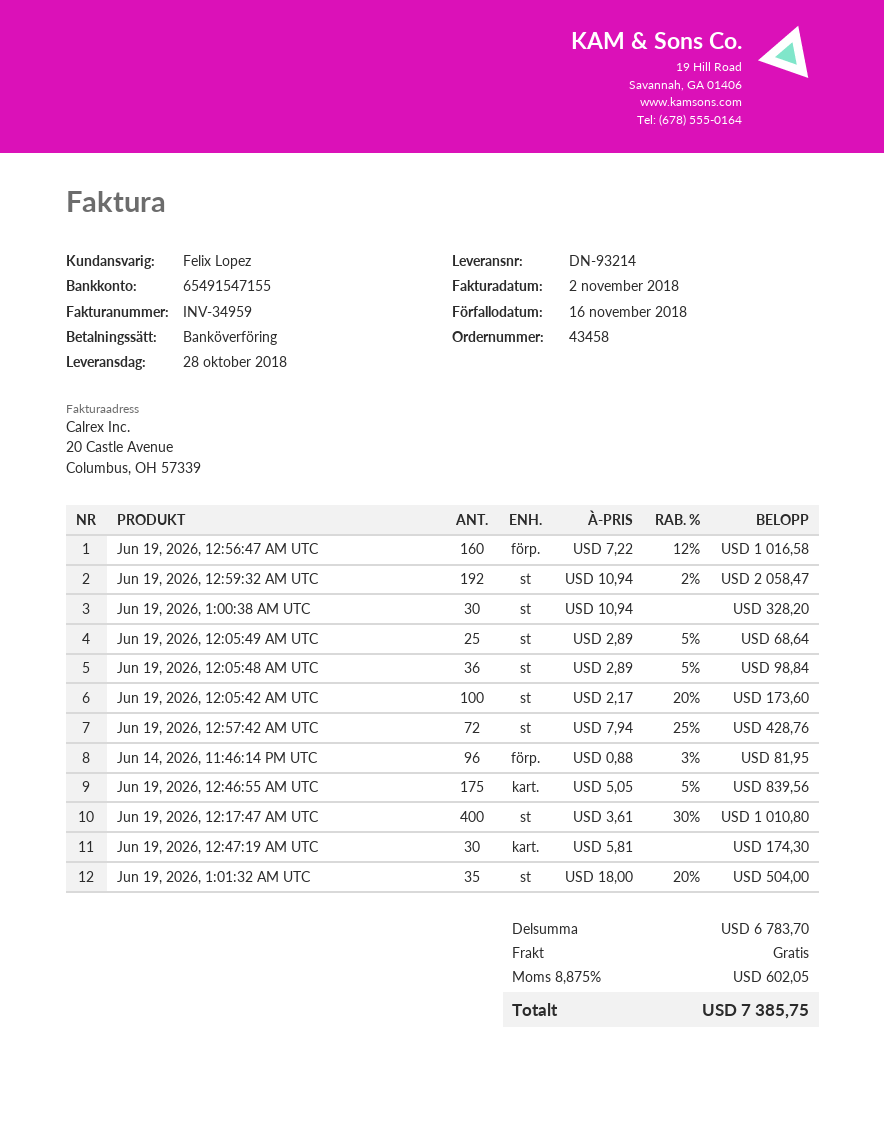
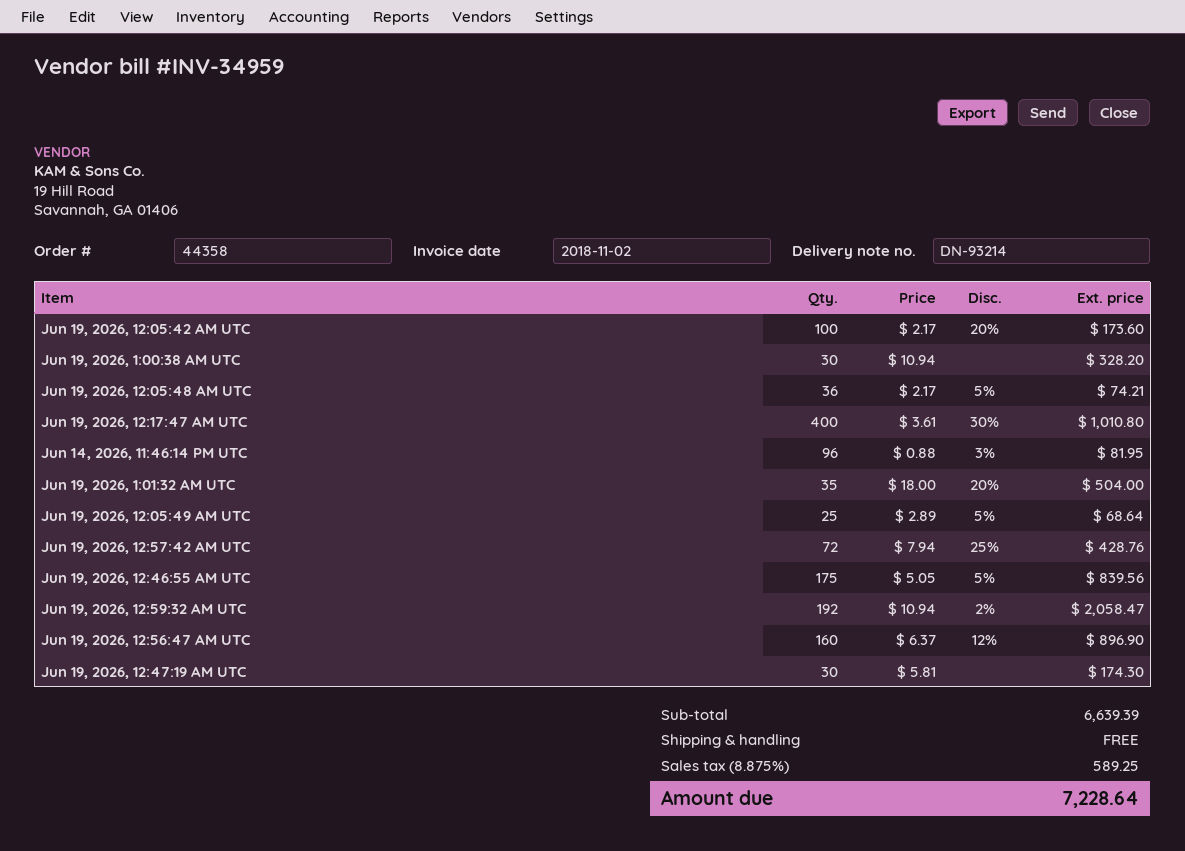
order number: 43458 -> 44358
Jun 19, 2026, 12:56:47 AM UTC: 160 x 7.22 - 12% = 1016.58 -> 160 x 6.37 - 12% = 896.90
Jun 19, 2026, 12:05:48 AM UTC: 36 x 2.89 - 5% = 98.84 -> 36 x 2.17 - 5% = 74.21
subtotal: 6783.70 -> 6639.39
tax: 8.875% = 602.05 -> 8.875% = 589.25
total: 7385.75 -> 7228.64

